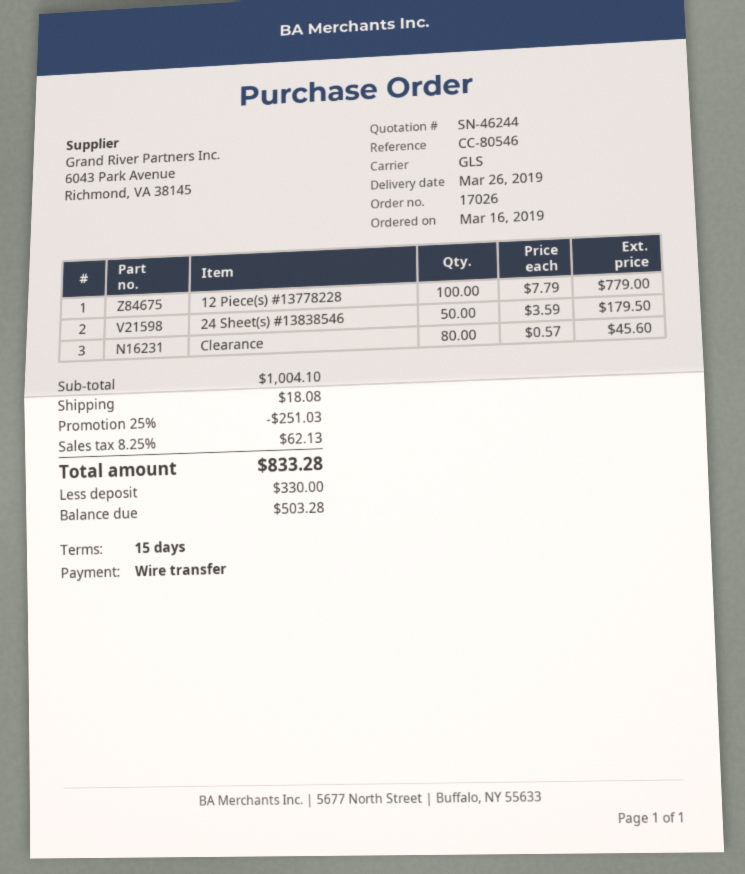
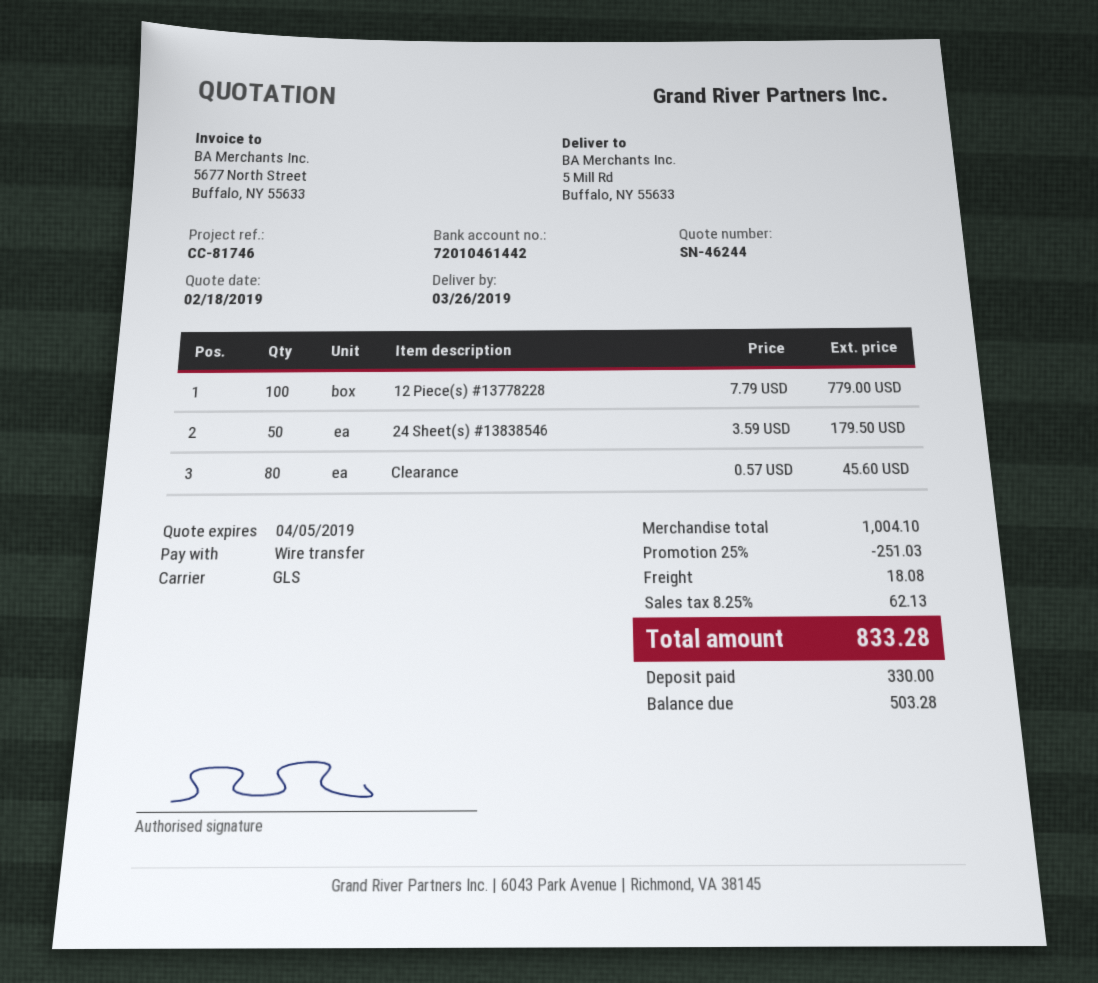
reference: CC-80546 -> CC-81746

